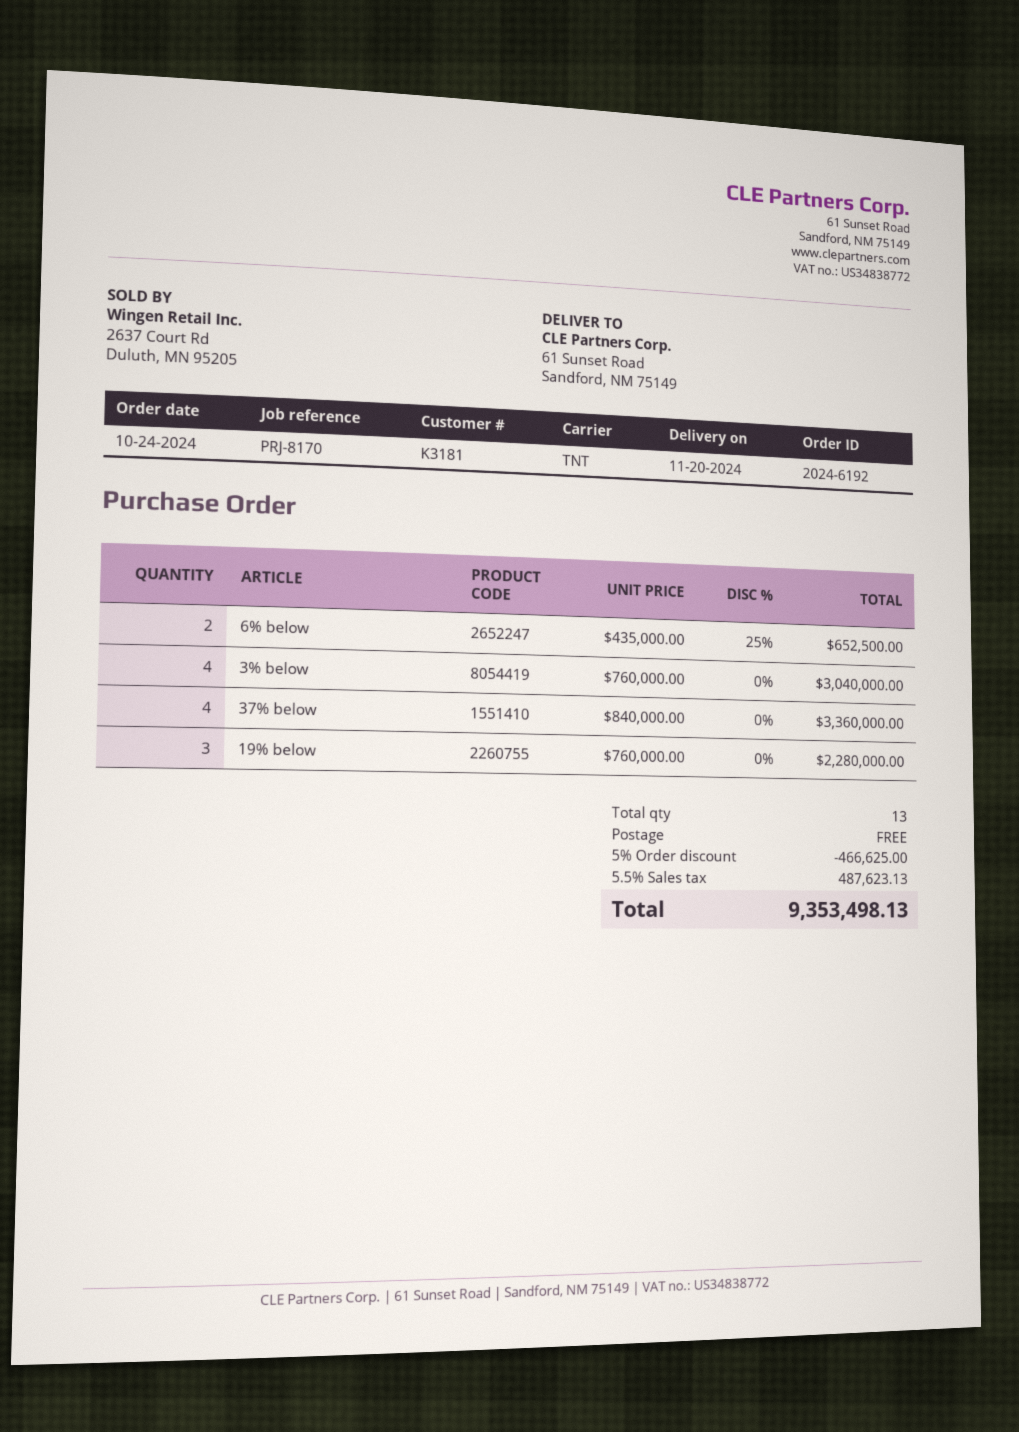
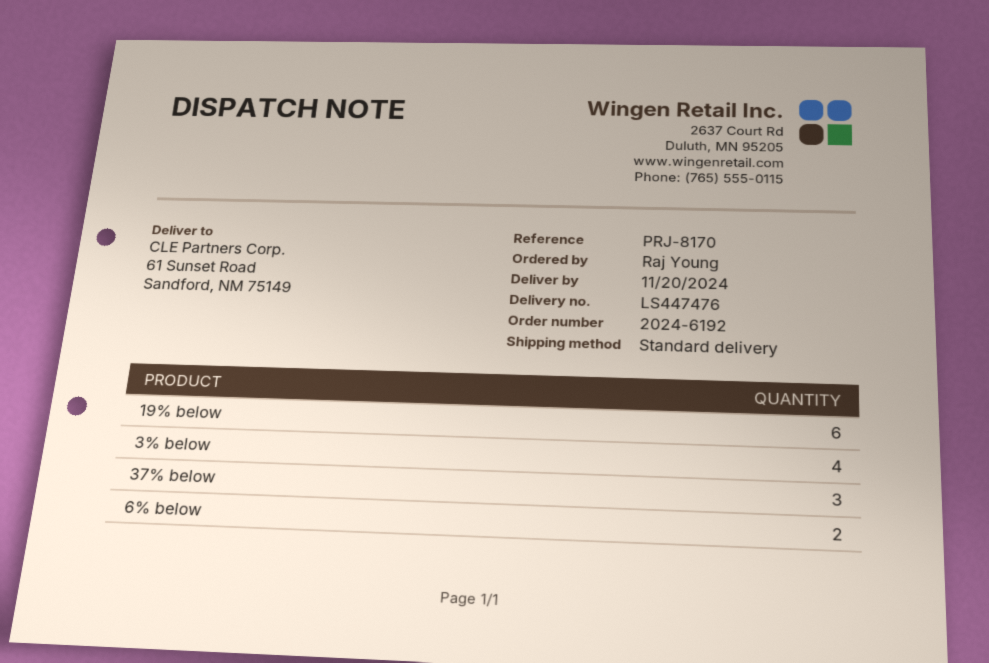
shipping method: TNT -> standard
37% below: 4 -> 3
19% below: 3 -> 6

